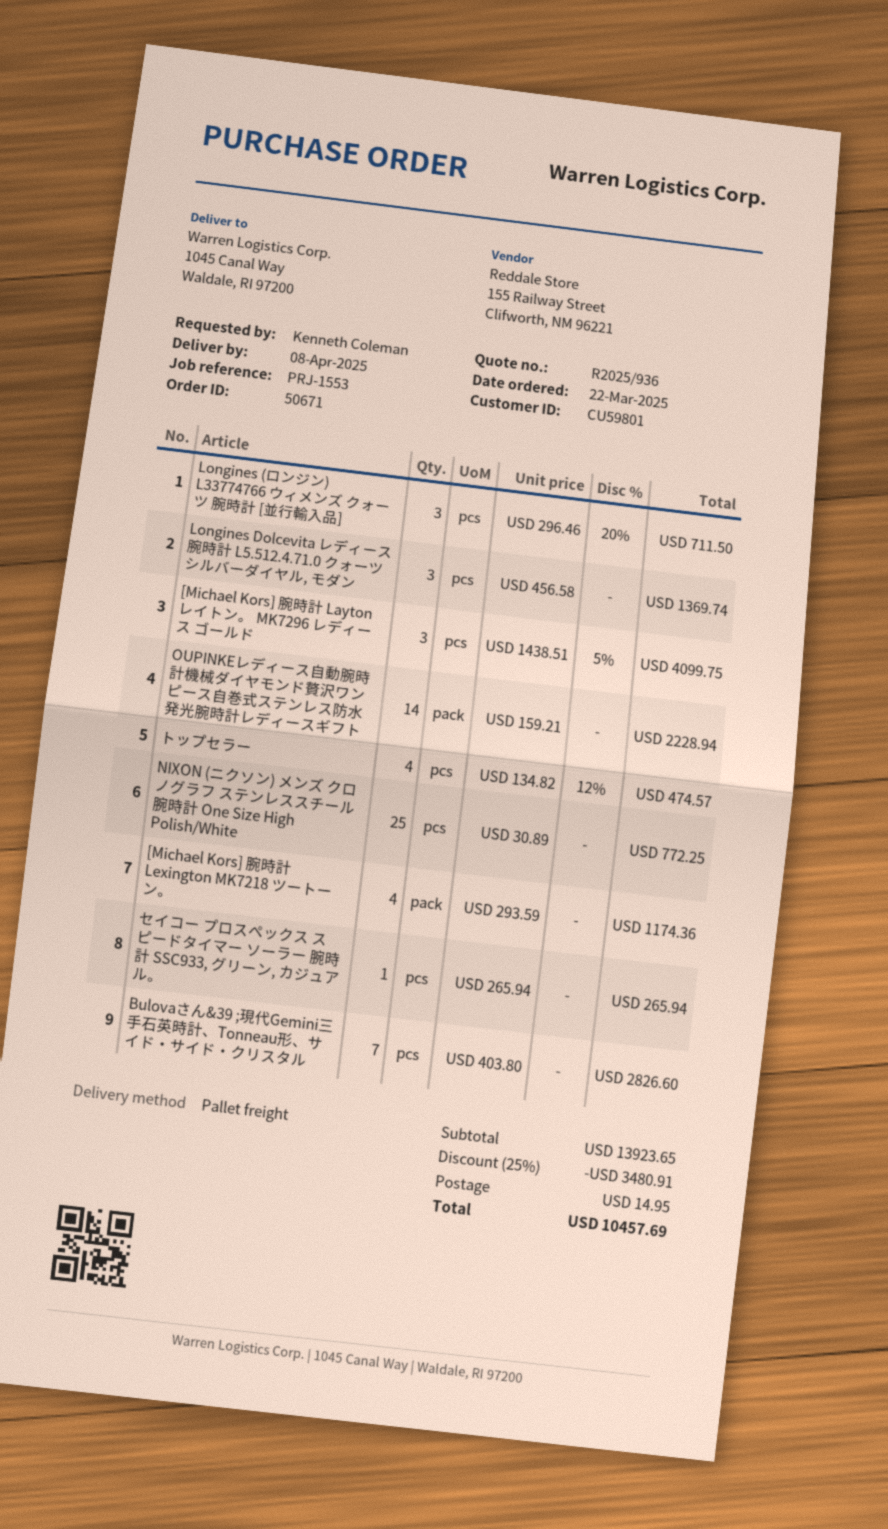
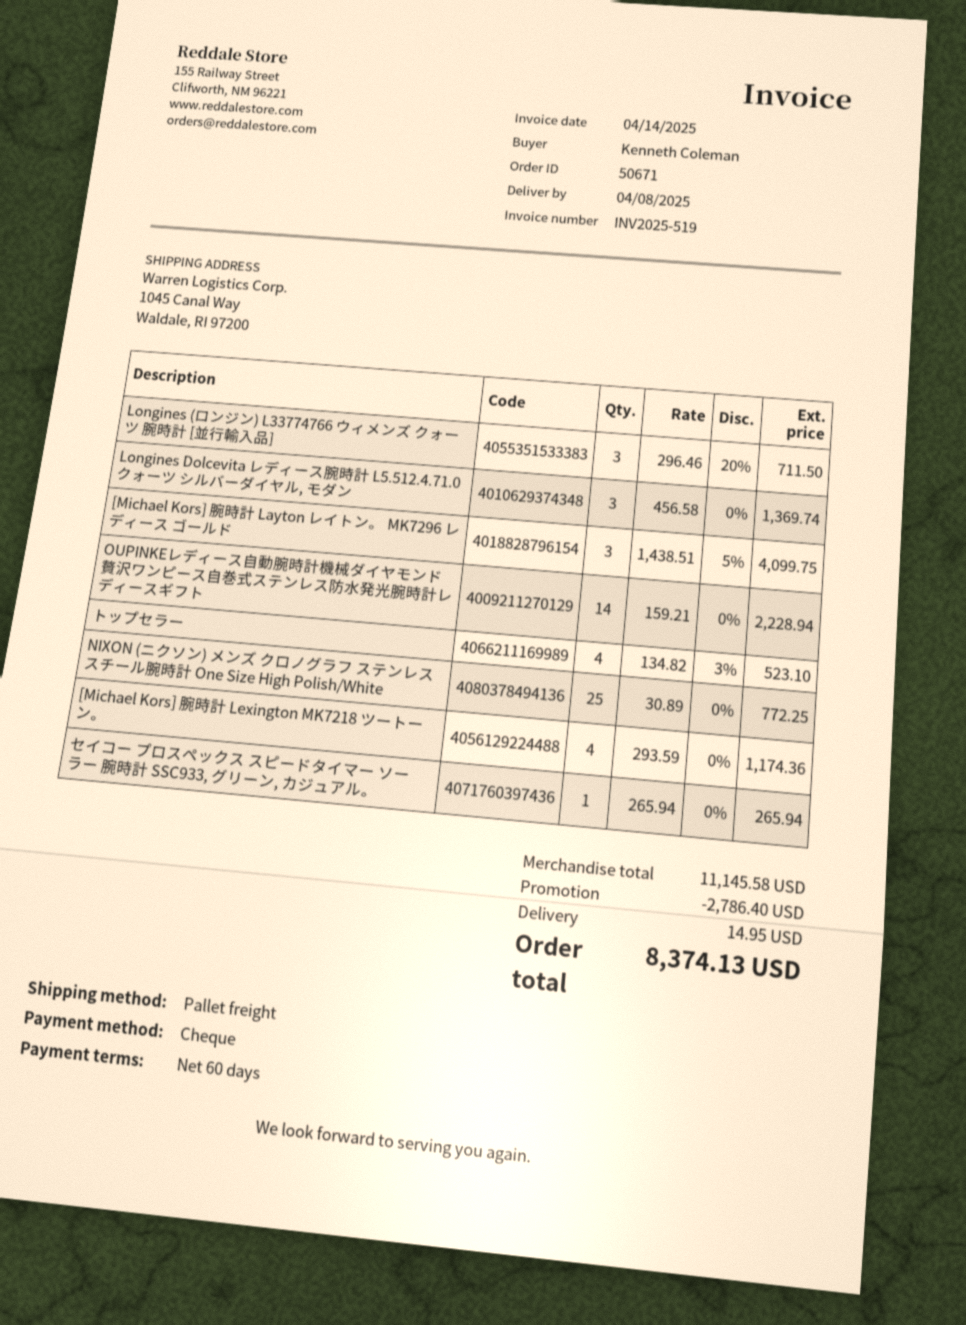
トップセラー: 4 x 134.82 - 12% = 474.57 -> 4 x 134.82 - 3% = 523.10
Bulovaさん&39 ;現代Gemini三手石英時計、Tonneau形、サイド・サイド・クリスタル: 7 x 403.80 = 2826.60 -> none
subtotal: 13923.65 -> 11145.58
discount: 3480.91 -> 2786.40
total: 10457.69 -> 8374.13

